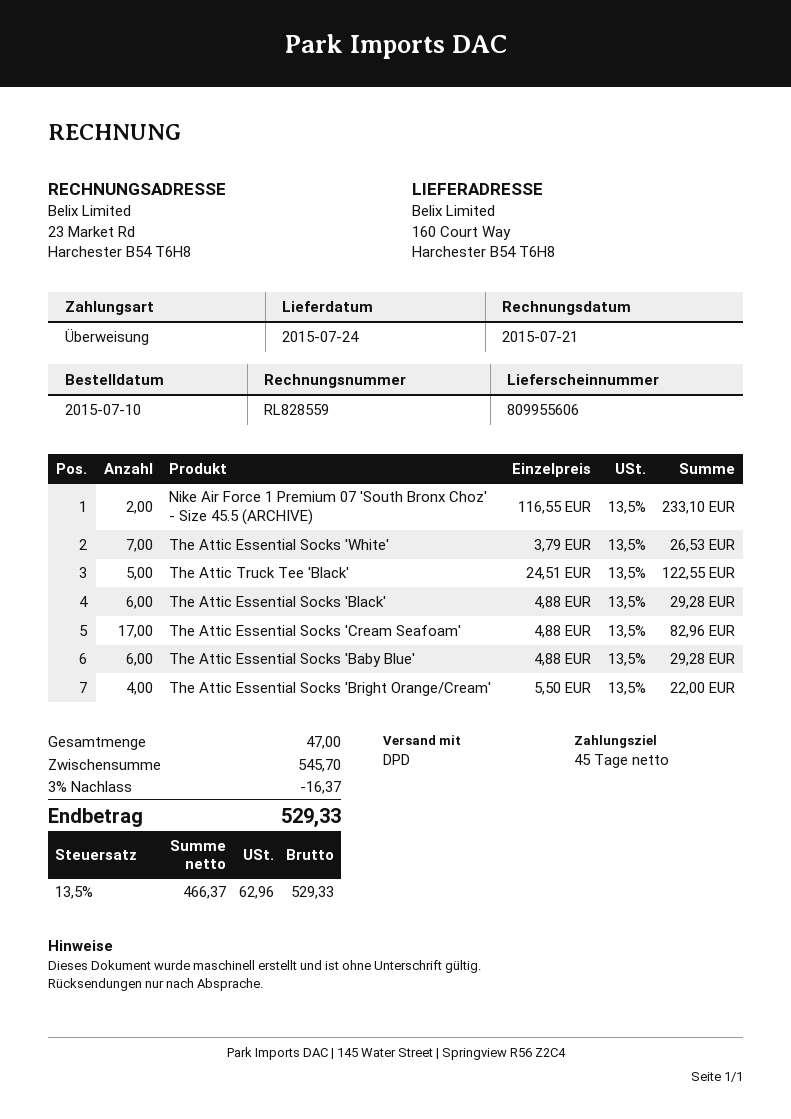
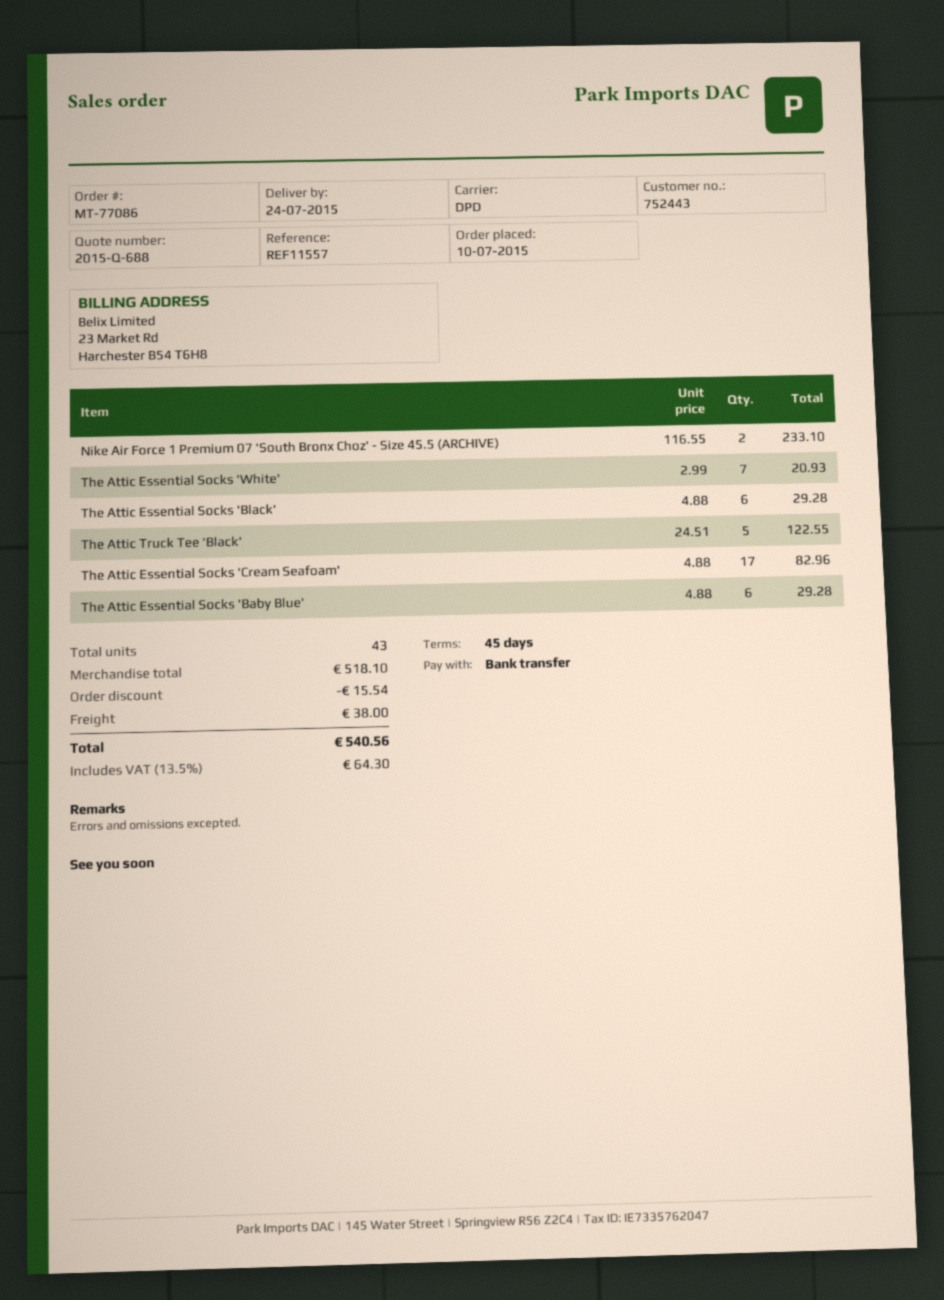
The Attic Essential Socks 'White': 7 x 3.79 = 26.53 -> 7 x 2.99 = 20.93
The Attic Essential Socks 'Bright Orange/Cream': 4 x 5.50 = 22.00 -> none
total quantity: 47 -> 43
subtotal: 545.70 -> 518.10
discount: 16.37 -> 15.54
shipping: none -> 38.00
tax: 13.5% = 62.96 -> 13.5% = 64.30
total: 529.33 -> 540.56

